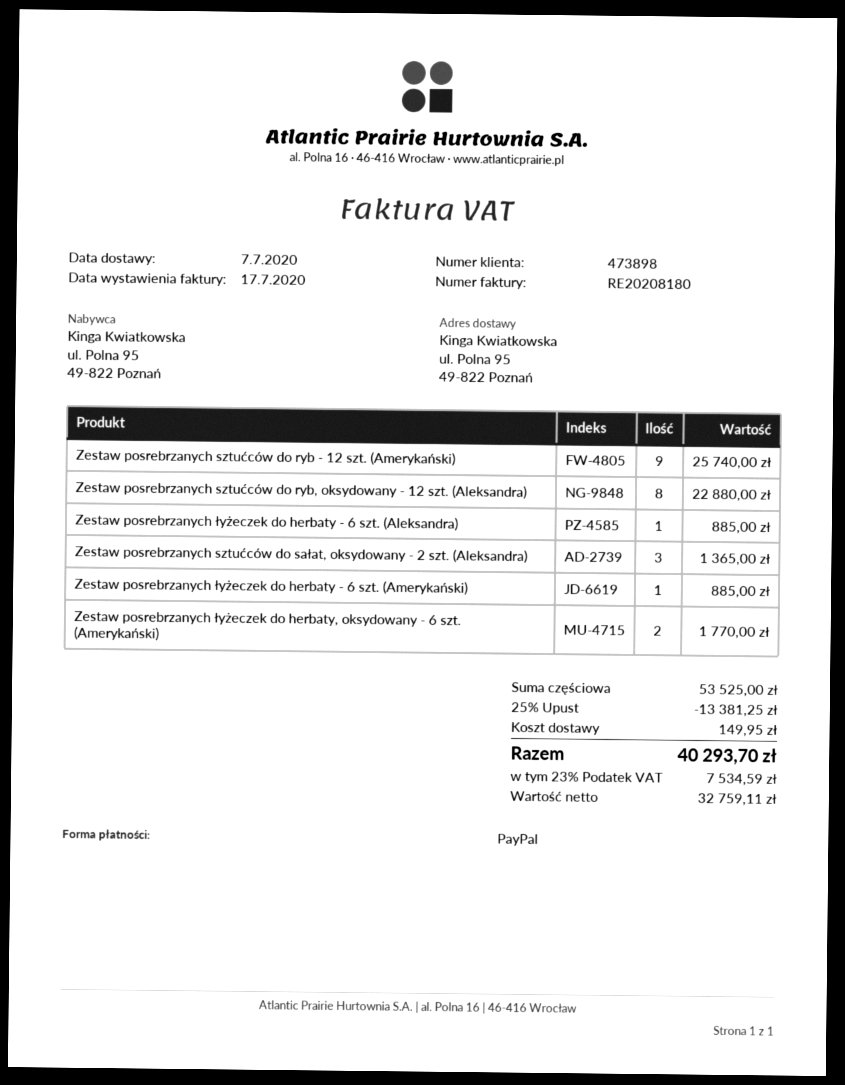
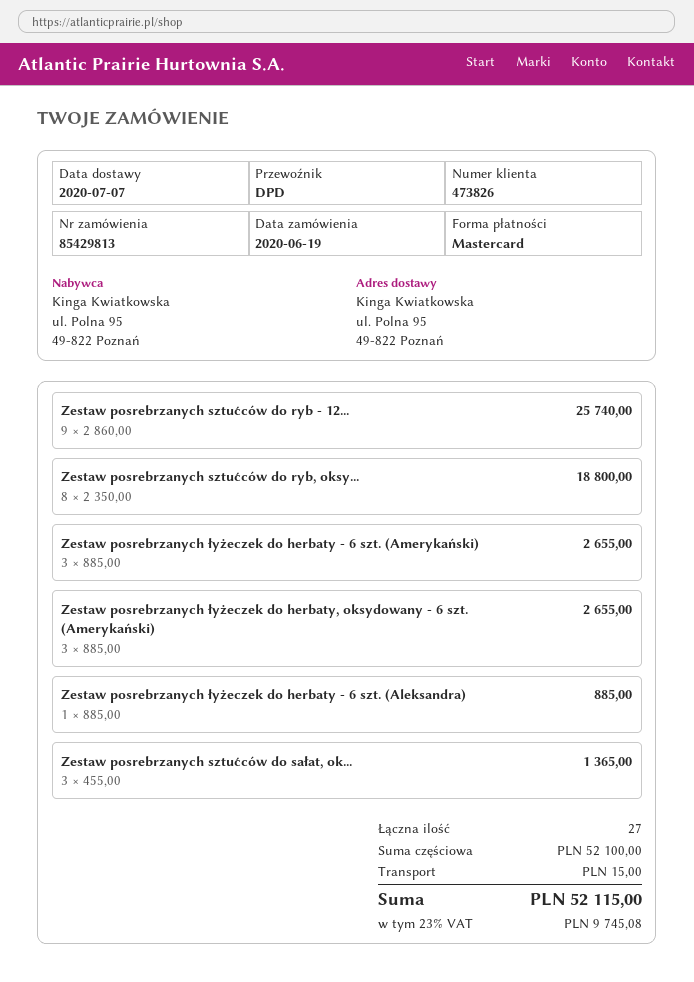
customer number: 473898 -> 473826
payment method: PayPal -> Mastercard
Zestaw posrebrzanych sztućców do ryb, oksydowany - 12 szt. (Aleksandra): 8 for 22880.00 -> 8 for 18800.00
Zestaw posrebrzanych łyżeczek do herbaty - 6 szt. (Amerykański): 1 for 885.00 -> 3 for 2655.00
Zestaw posrebrzanych łyżeczek do herbaty, oksydowany - 6 szt. (Amerykański): 2 for 1770.00 -> 3 for 2655.00
subtotal: 53525.00 -> 52100.00
discount: 25% = 13381.25 -> none
shipping: 149.95 -> 15.00
tax: 23% = 7534.59 -> 23% = 9745.08
total: 40293.70 -> 52115.00

